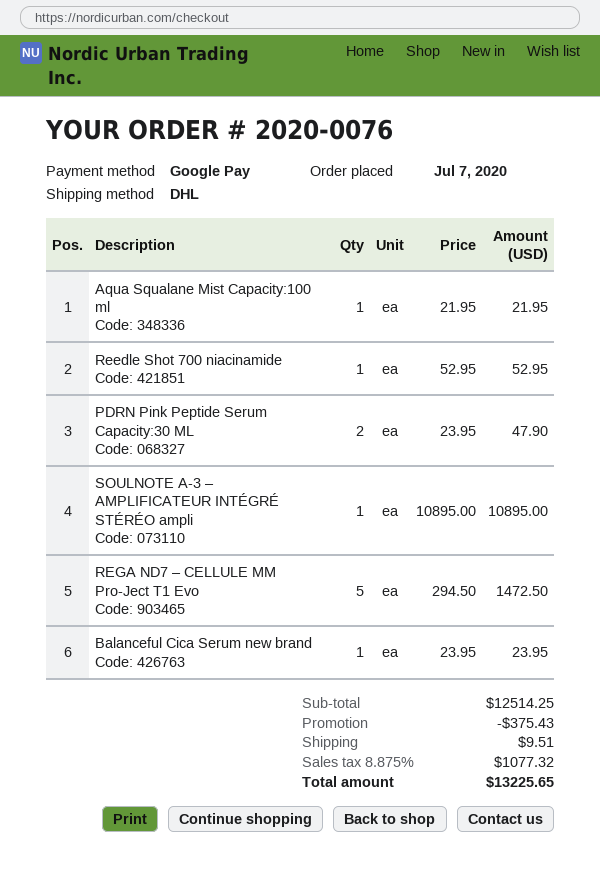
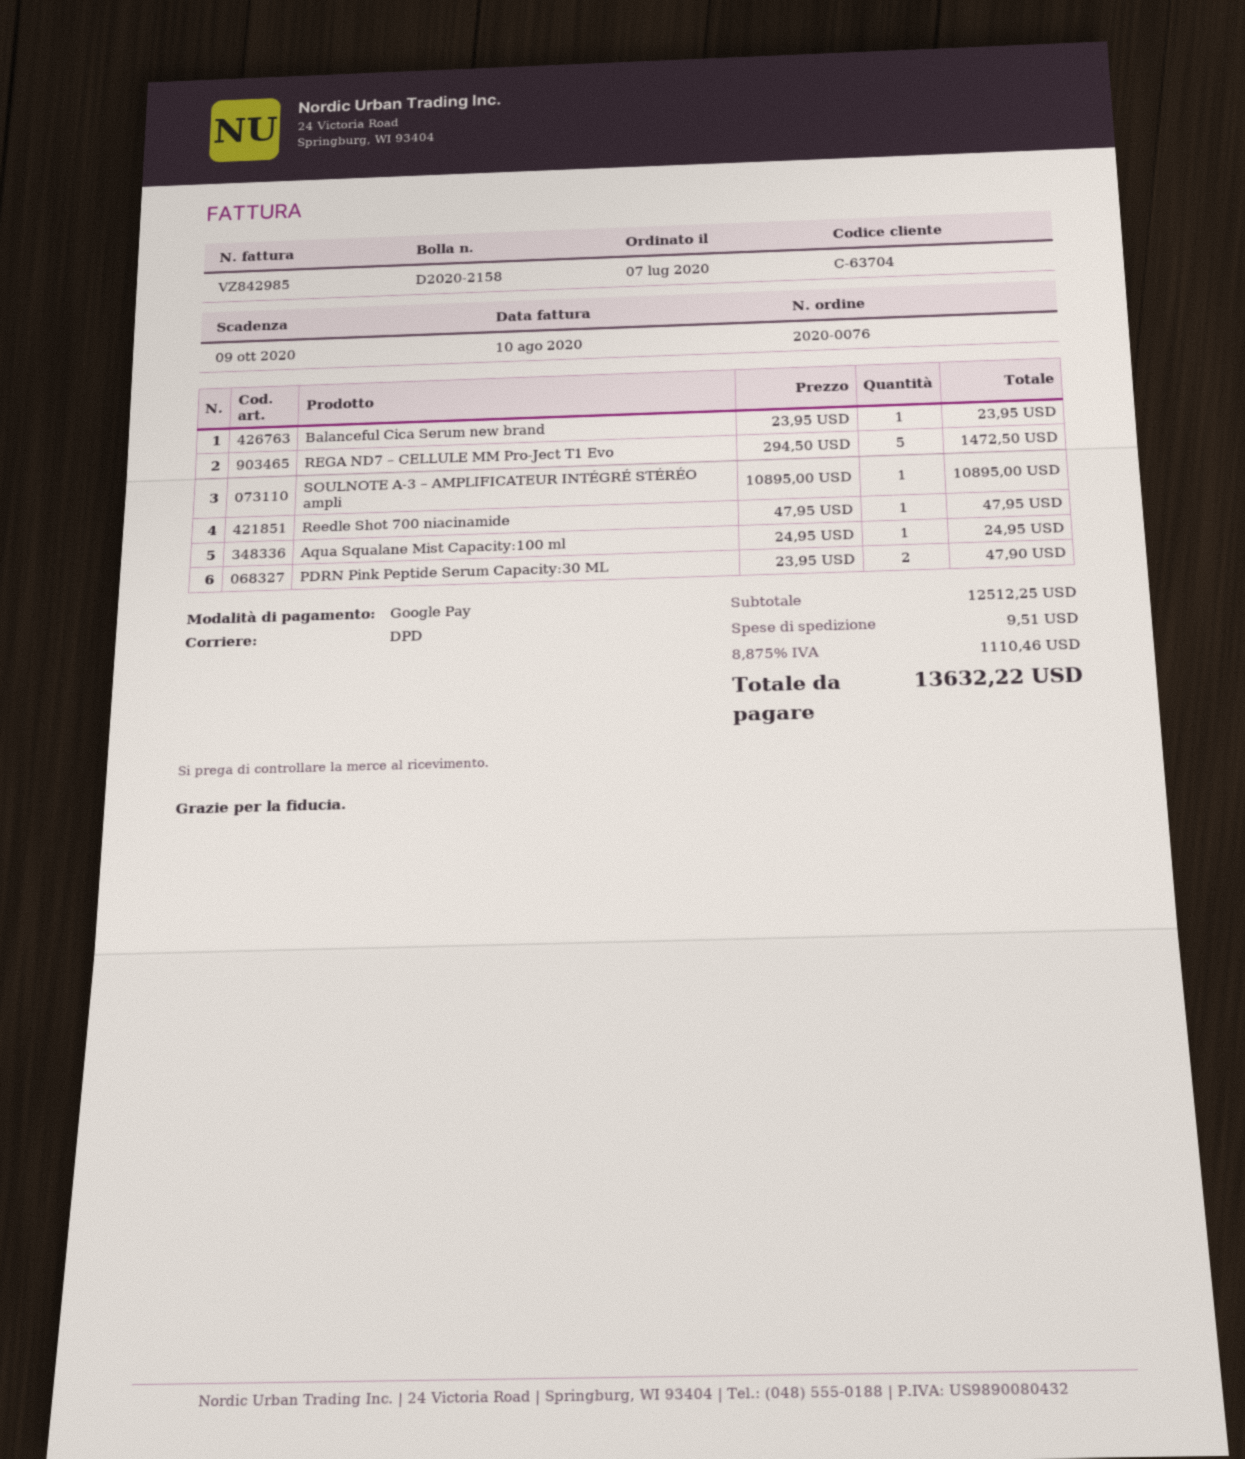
shipping method: DHL -> DPD
Aqua Squalane Mist Capacity:100 ml: 1 x 21.95 = 21.95 -> 1 x 24.95 = 24.95
Reedle Shot 700 niacinamide: 1 x 52.95 = 52.95 -> 1 x 47.95 = 47.95
subtotal: 12514.25 -> 12512.25
discount: 375.43 -> none
tax: 8.875% = 1077.32 -> 8.875% = 1110.46
total: 13225.65 -> 13632.22

